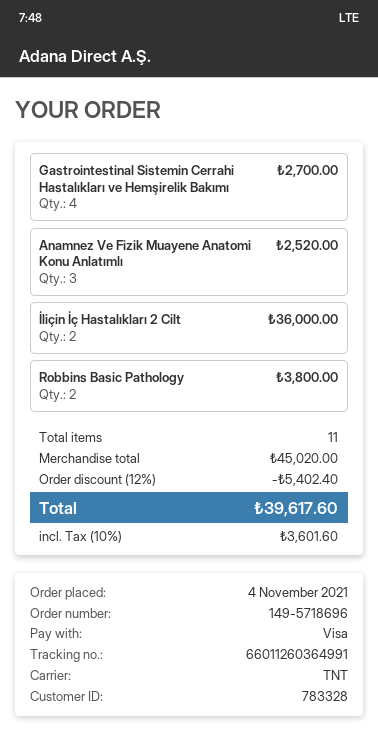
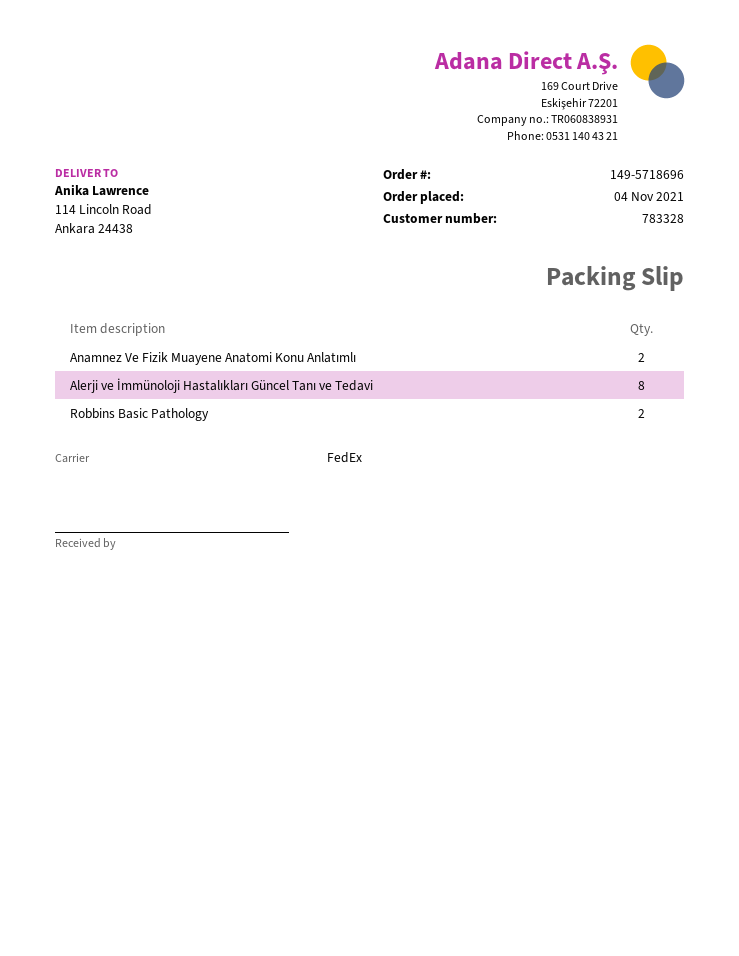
shipping method: TNT -> FedEx
Gastrointestinal Sistemin Cerrahi Hastalıkları ve Hemşirelik Bakımı: 4 -> none
Anamnez Ve Fizik Muayene Anatomi Konu Anlatımlı: 3 -> 2
İliçin İç Hastalıkları 2 Cilt: 2 -> none
Alerji ve İmmünoloji Hastalıkları Güncel Tanı ve Tedavi: none -> 8

